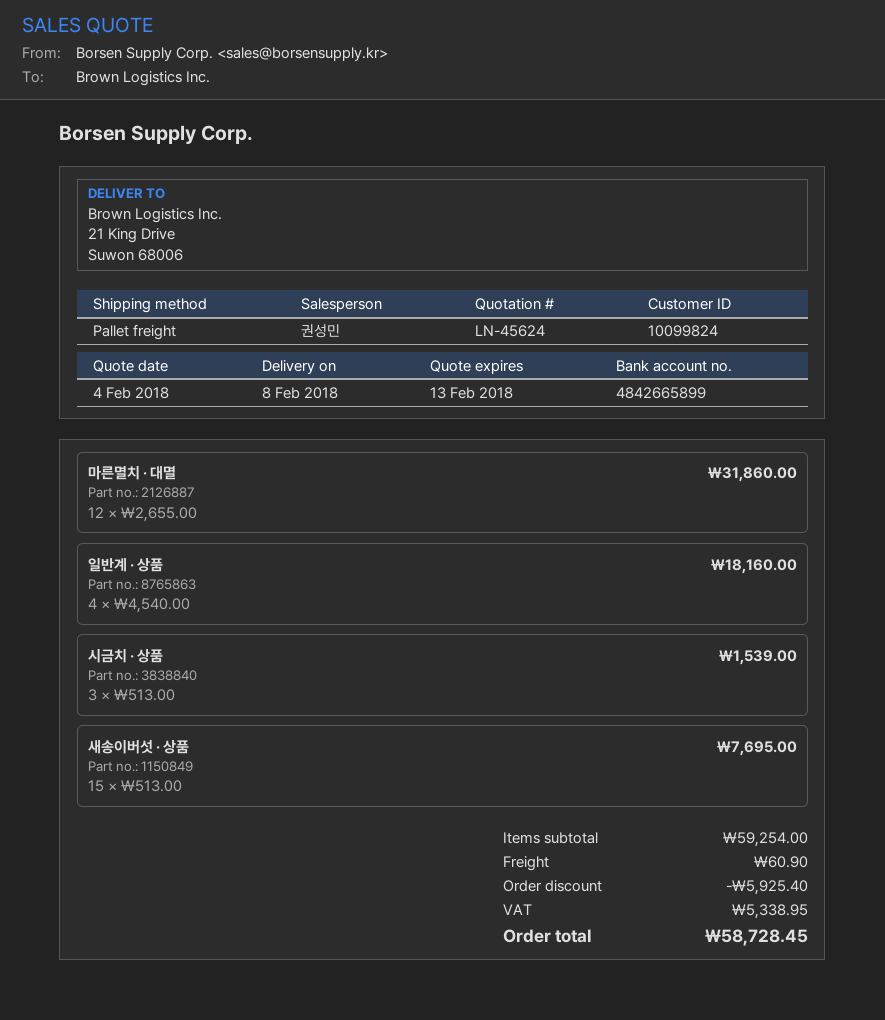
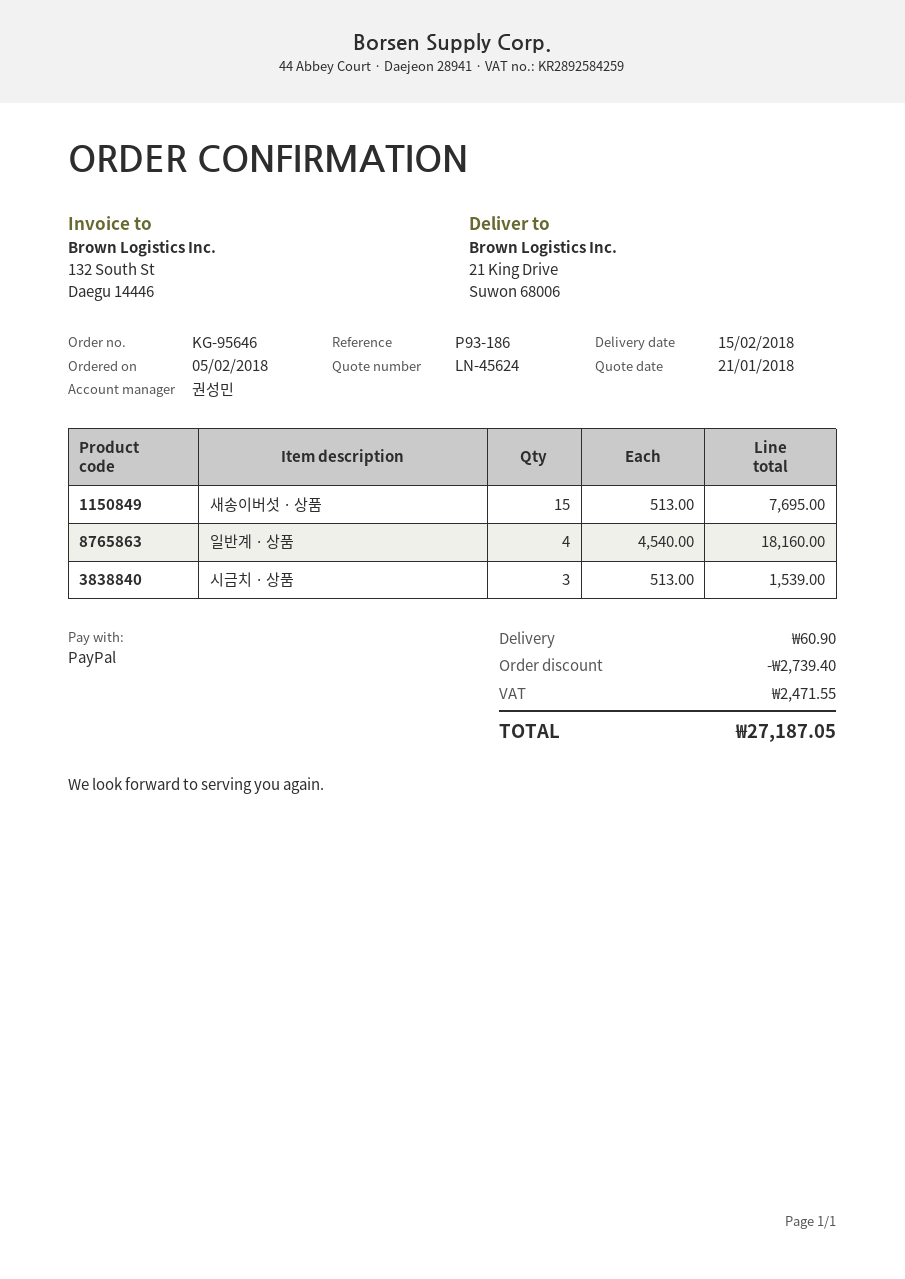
quote date: 2018-02-04 -> 2018-01-21
delivery date: 2018-02-08 -> 2018-02-15
마른멸치 · 대멸: 12 x 2655.00 = 31860.00 -> none
discount: 5925.40 -> 2739.40
tax: 5338.95 -> 2471.55
total: 58728.45 -> 27187.05

